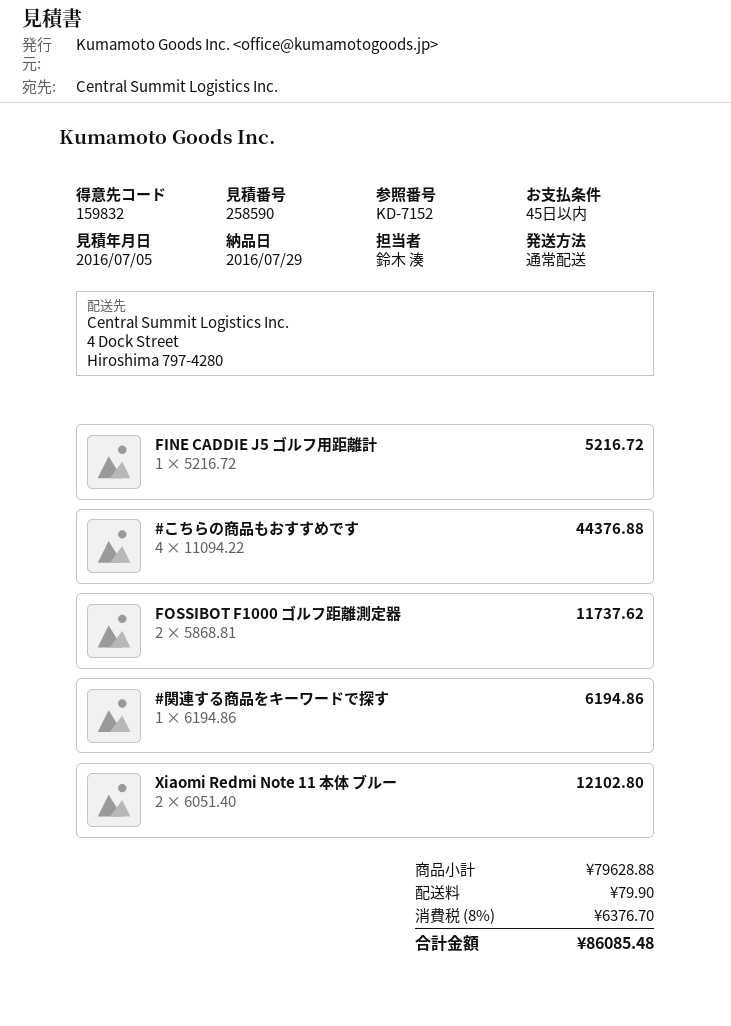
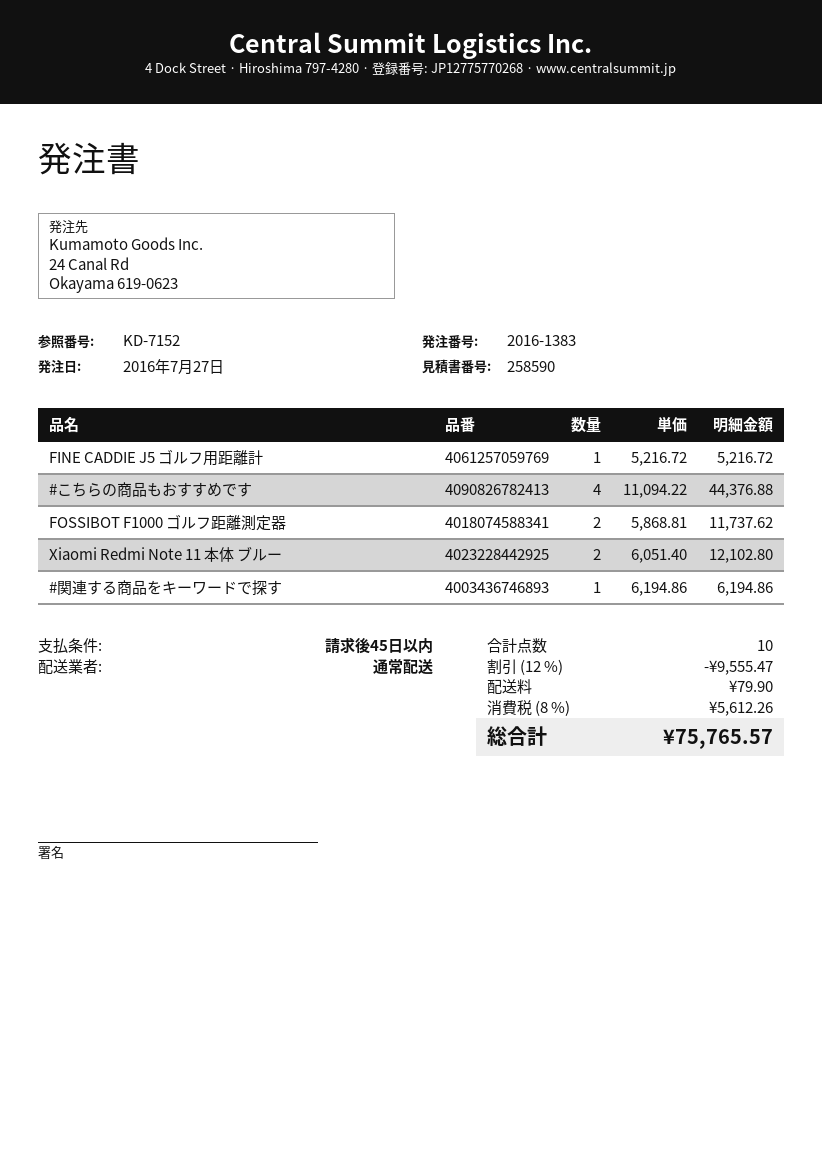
discount: none -> 12% = 9555.47
tax: 8% = 6376.70 -> 8% = 5612.26
total: 86085.48 -> 75765.57

